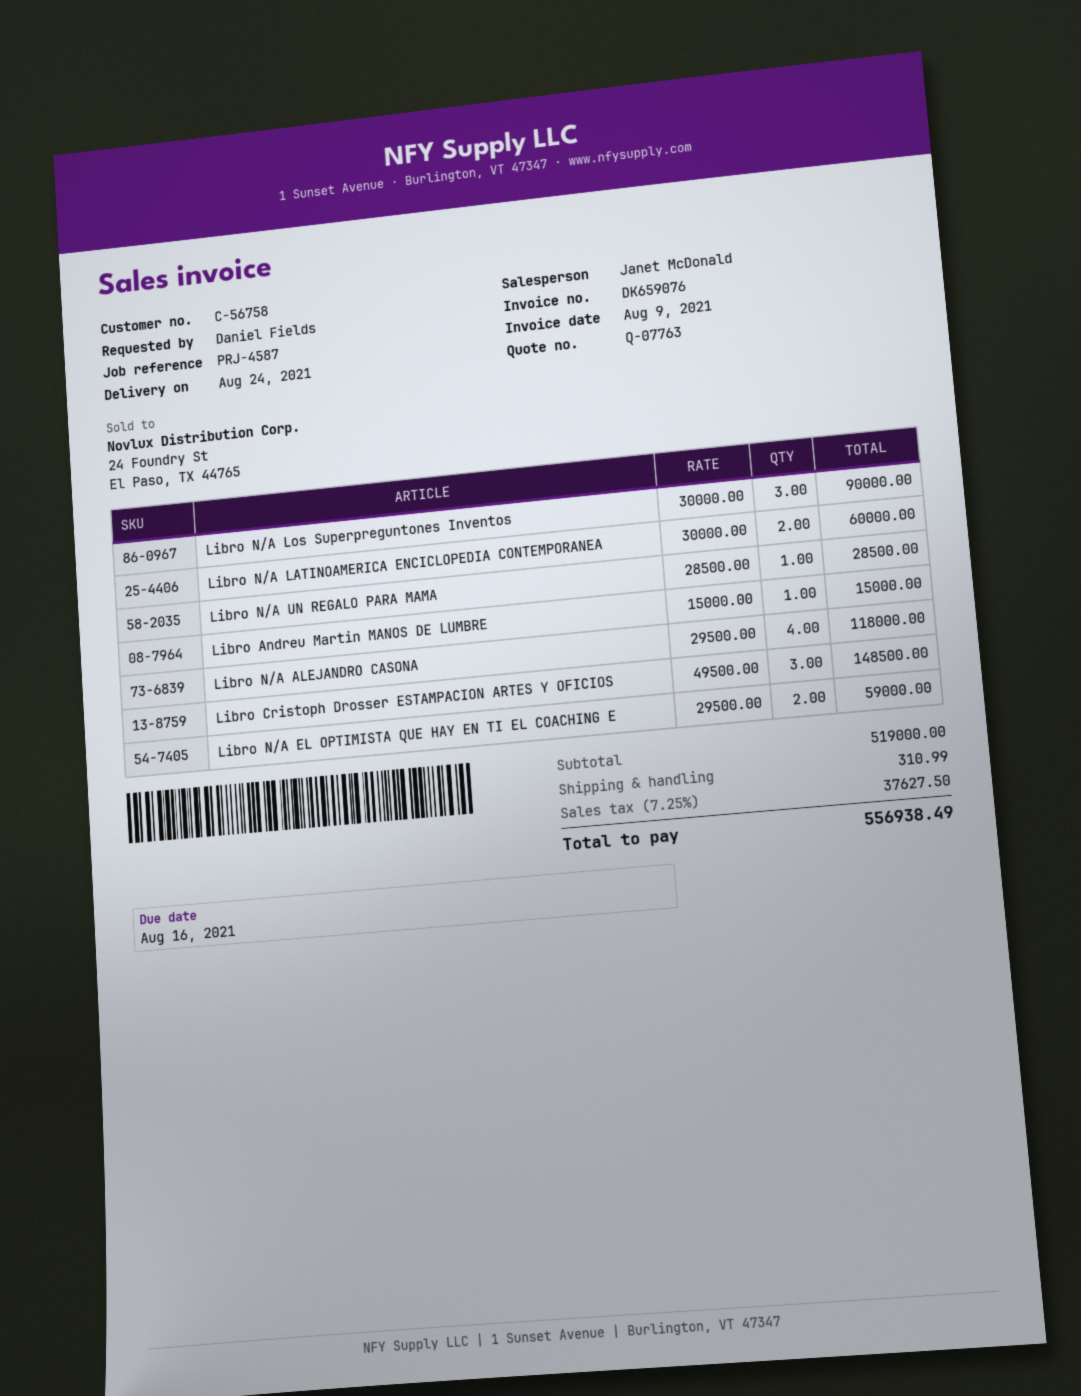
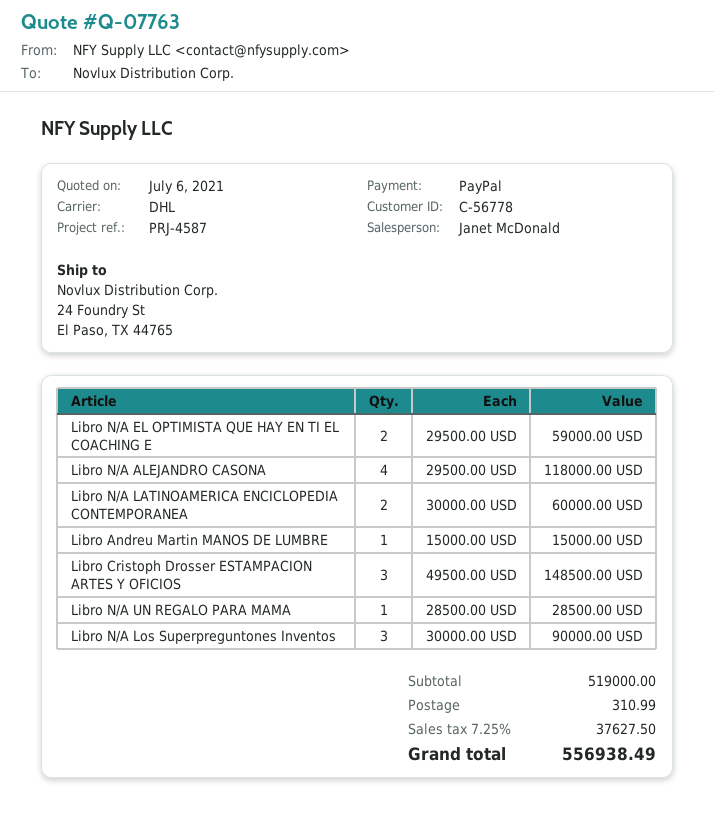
customer number: C-56758 -> C-56778

